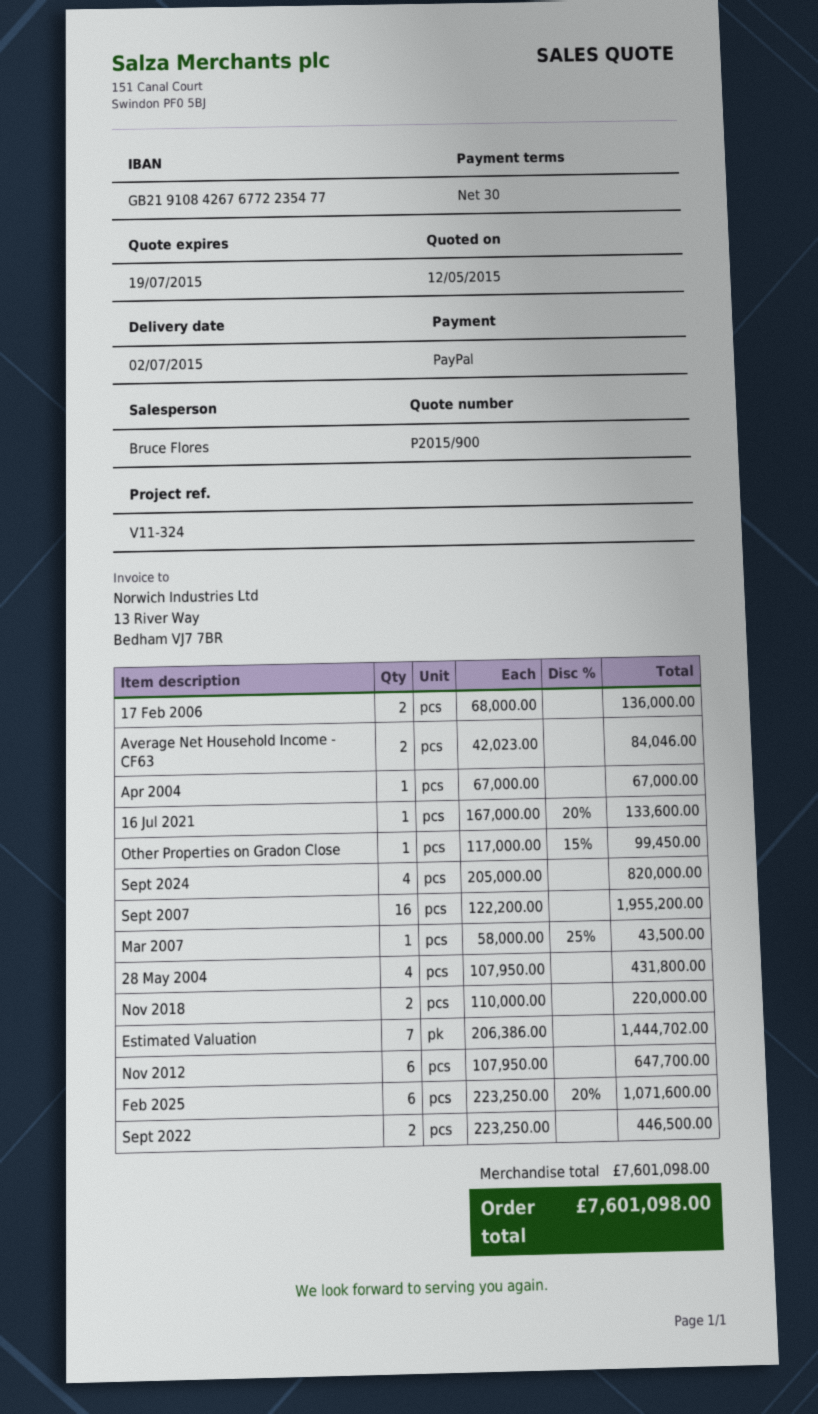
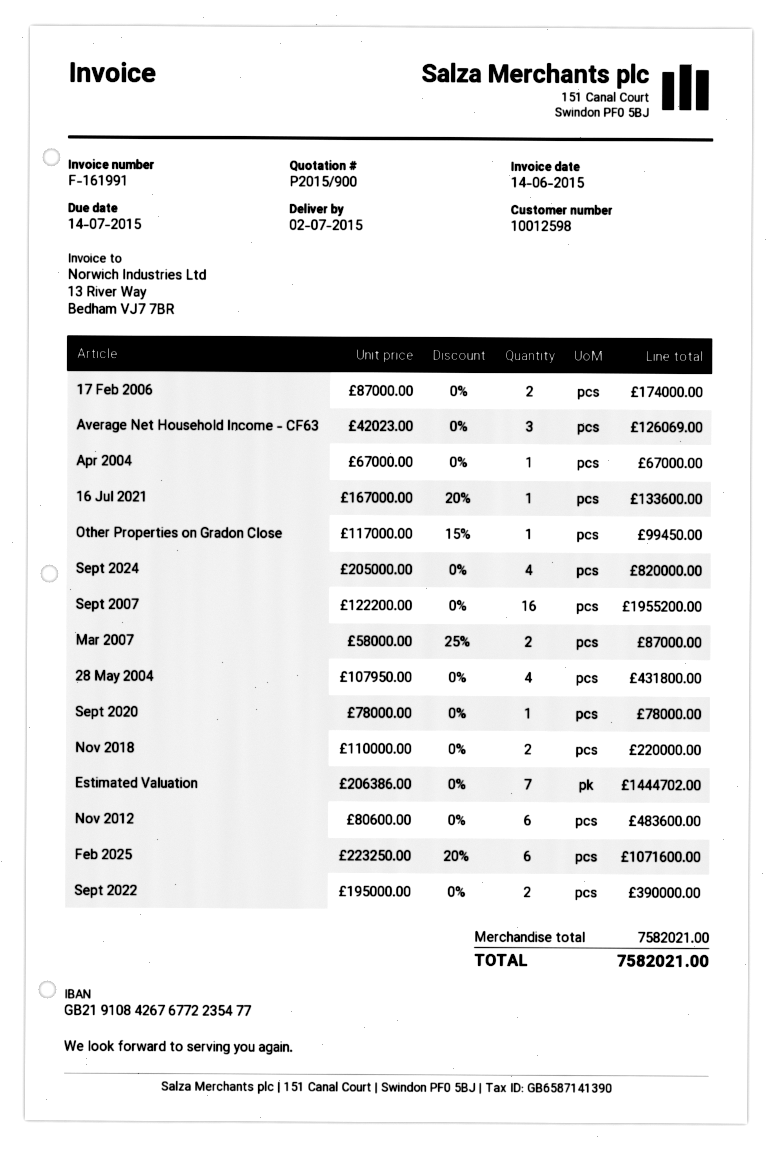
17 Feb 2006: 2 x 68000.00 = 136000.00 -> 2 x 87000.00 = 174000.00
Average Net Household Income - CF63: 2 x 42023.00 = 84046.00 -> 3 x 42023.00 = 126069.00
Mar 2007: 1 x 58000.00 - 25% = 43500.00 -> 2 x 58000.00 - 25% = 87000.00
Nov 2012: 6 x 107950.00 = 647700.00 -> 6 x 80600.00 = 483600.00
Sept 2022: 2 x 223250.00 = 446500.00 -> 2 x 195000.00 = 390000.00
Sept 2020: none -> 1 x 78000.00 = 78000.00
subtotal: 7601098.00 -> 7582021.00
total: 7601098.00 -> 7582021.00

